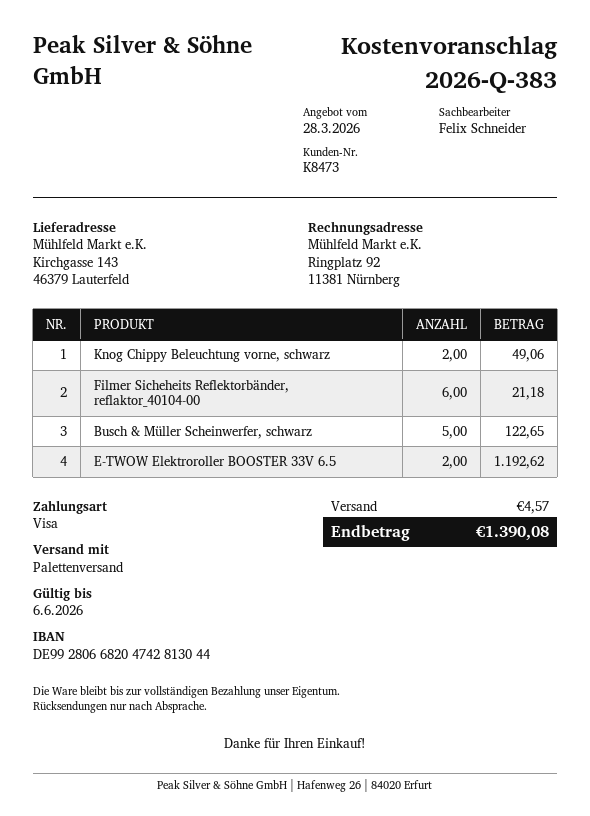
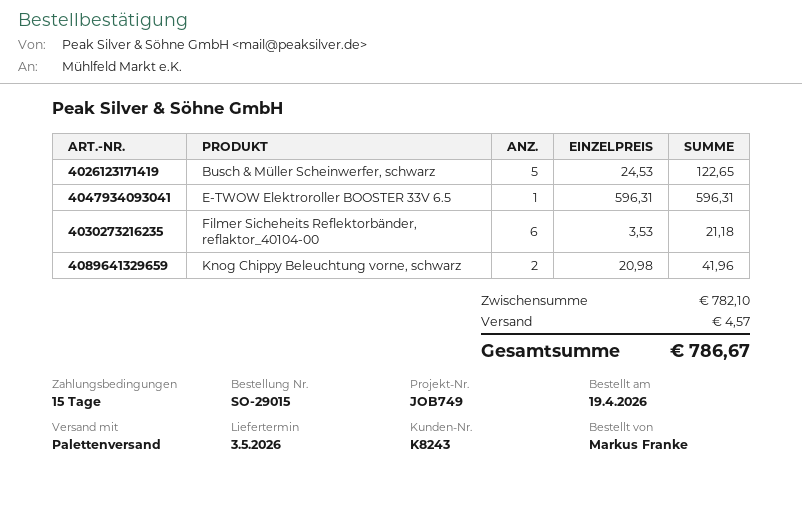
customer number: K8473 -> K8243
Knog Chippy Beleuchtung vorne, schwarz: 2 for 49.06 -> 2 for 41.96
E-TWOW Elektroroller BOOSTER 33V 6.5: 2 for 1192.62 -> 1 for 596.31
total: 1390.08 -> 786.67

